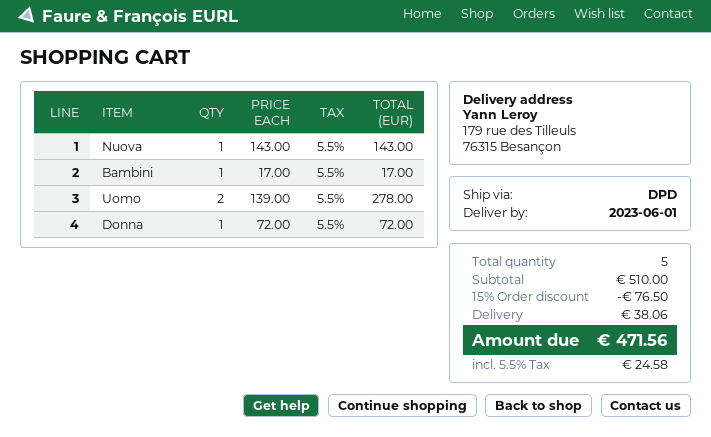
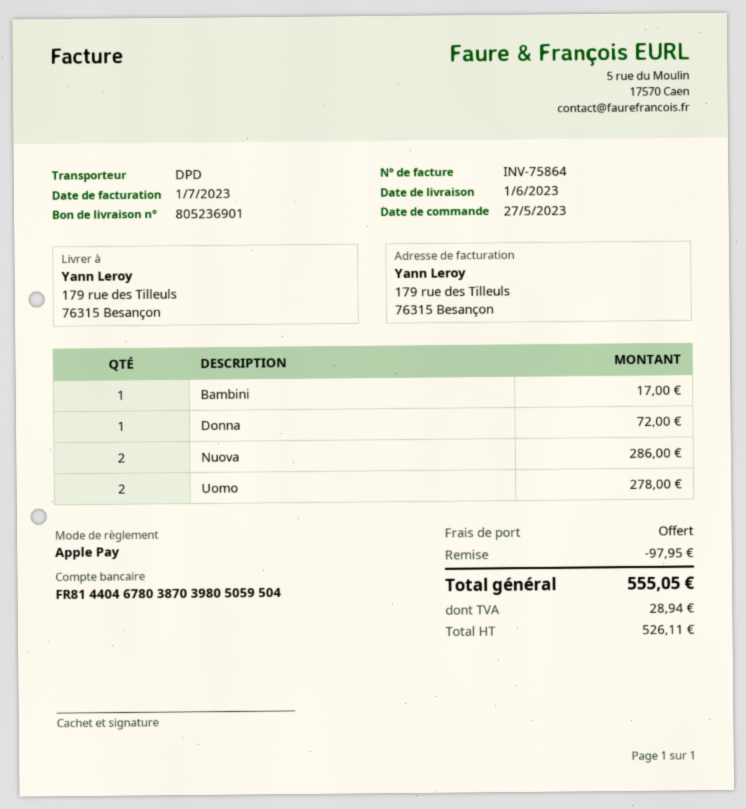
Nuova: 1 for 143.00 -> 2 for 286.00
discount: 76.50 -> 97.95
shipping: 38.06 -> 0.00
tax: 24.58 -> 28.94
total: 471.56 -> 555.05

